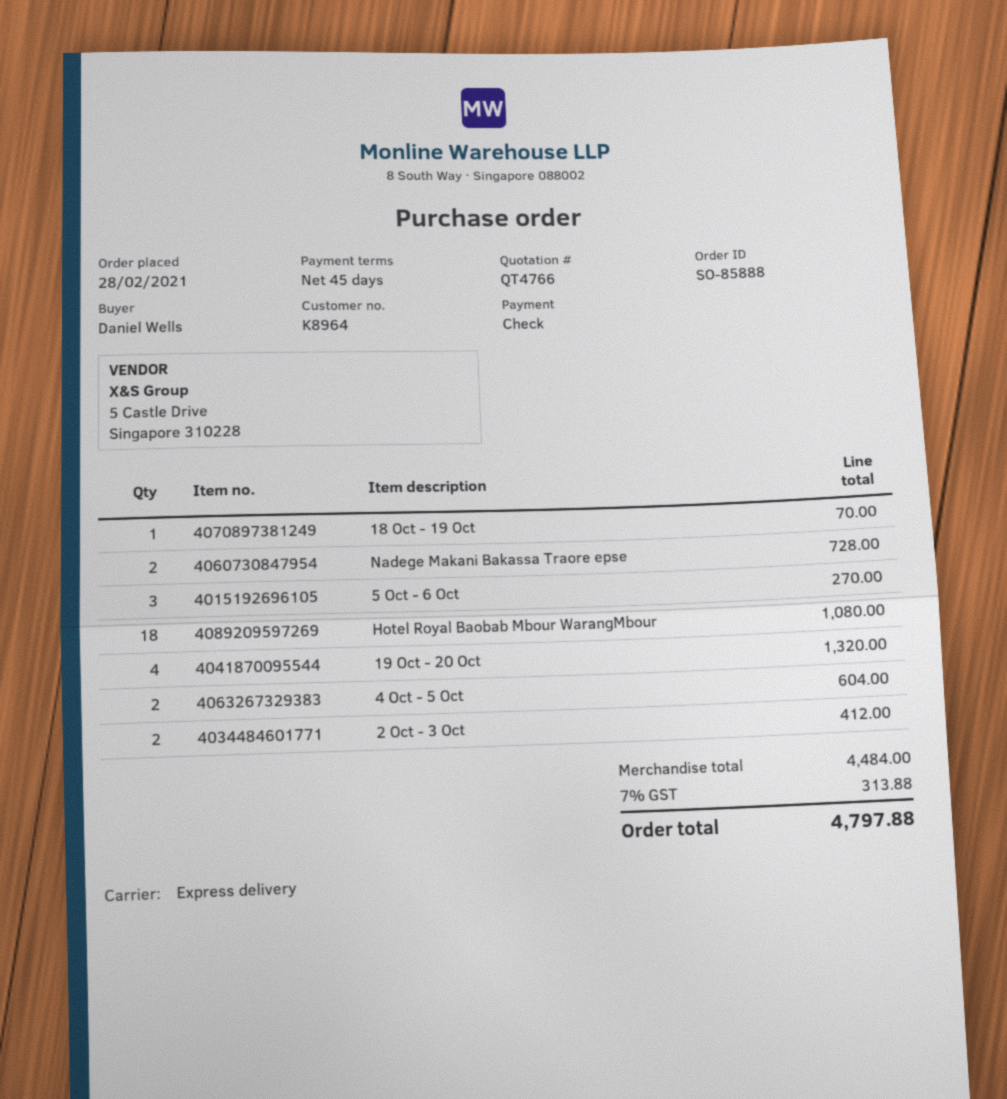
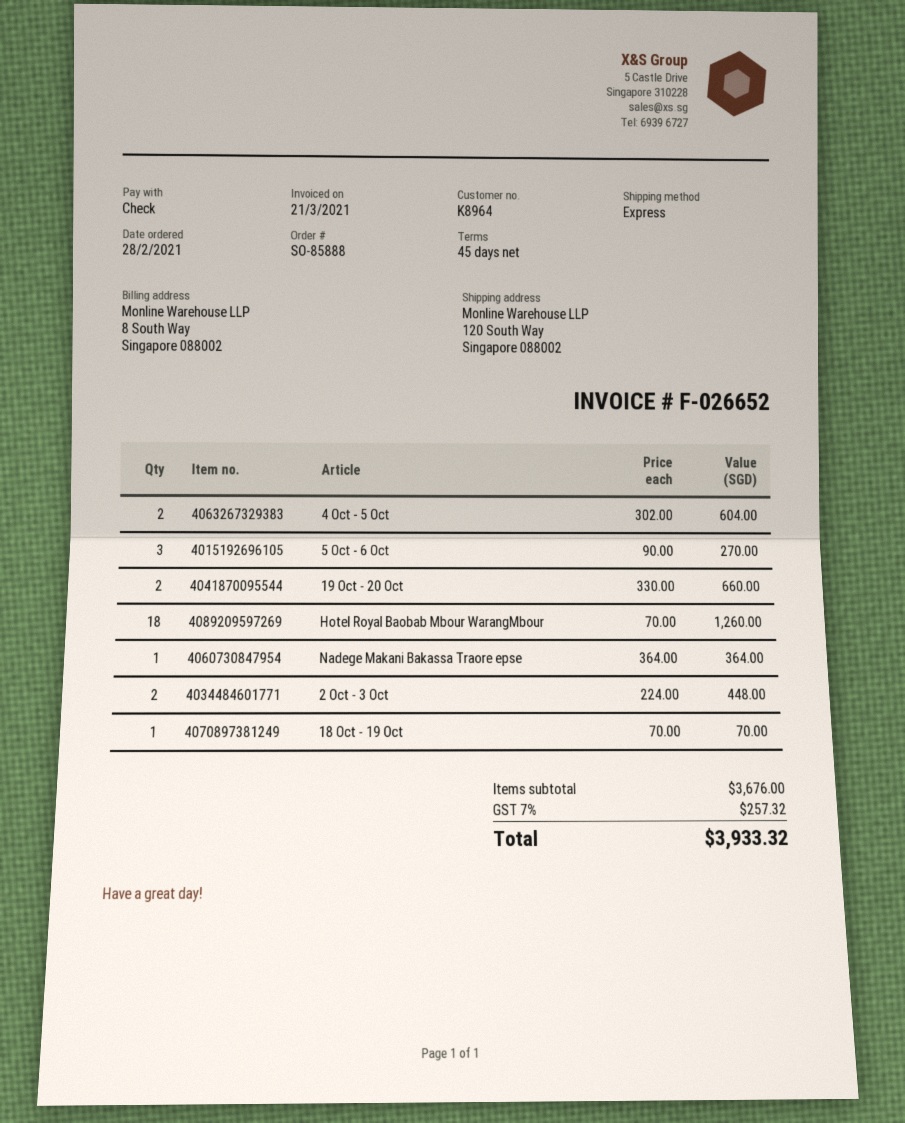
Nadege Makani Bakassa Traore epse: 2 for 728.00 -> 1 for 364.00
Hotel Royal Baobab Mbour WarangMbour: 18 for 1080.00 -> 18 for 1260.00
19 Oct - 20 Oct: 4 for 1320.00 -> 2 for 660.00
2 Oct - 3 Oct: 2 for 412.00 -> 2 for 448.00
subtotal: 4484.00 -> 3676.00
tax: 7% = 313.88 -> 7% = 257.32
total: 4797.88 -> 3933.32

